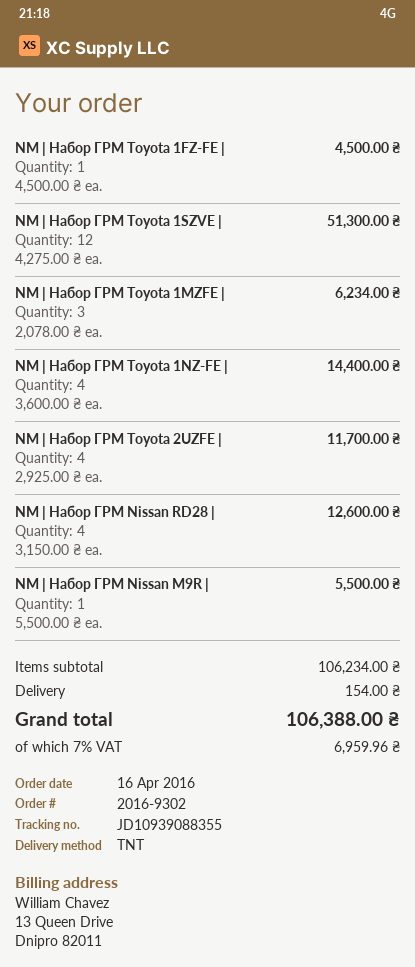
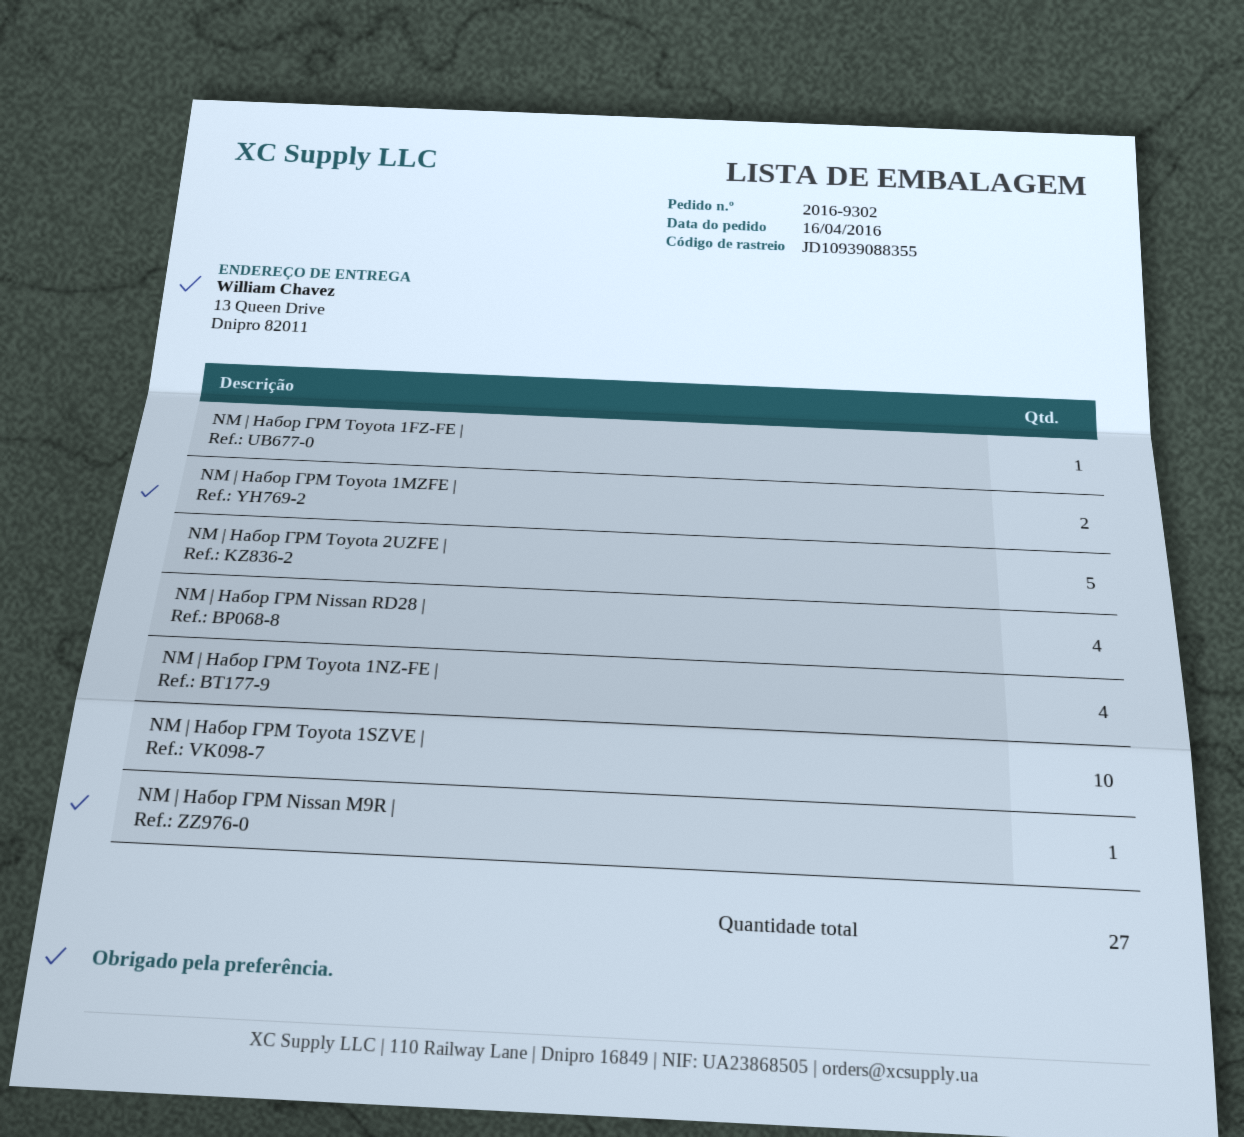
NM | Набор ГРМ Toyota 1SZVE |: 12 -> 10
NM | Набор ГРМ Toyota 1MZFE |: 3 -> 2
NM | Набор ГРМ Toyota 2UZFE |: 4 -> 5

